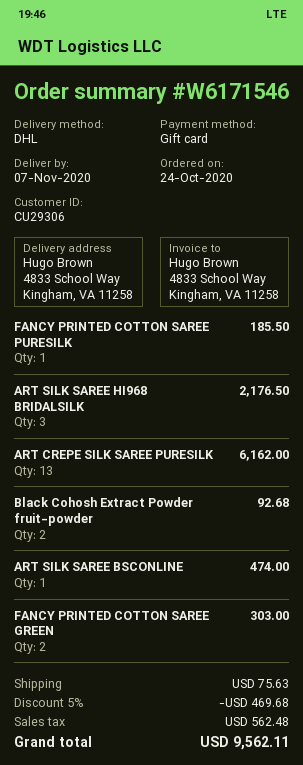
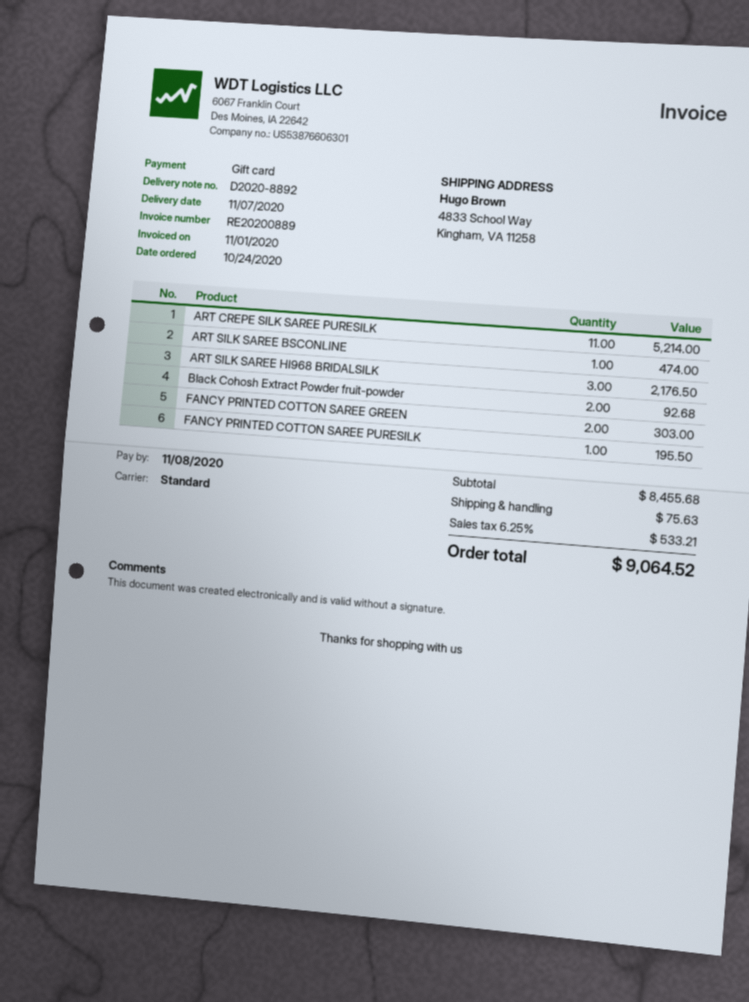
shipping method: DHL -> standard
FANCY PRINTED COTTON SAREE PURESILK: 1 for 185.50 -> 1 for 195.50
ART CREPE SILK SAREE PURESILK: 13 for 6162.00 -> 11 for 5214.00
discount: 5% = 469.68 -> none
tax: 562.48 -> 533.21
total: 9562.11 -> 9064.52

